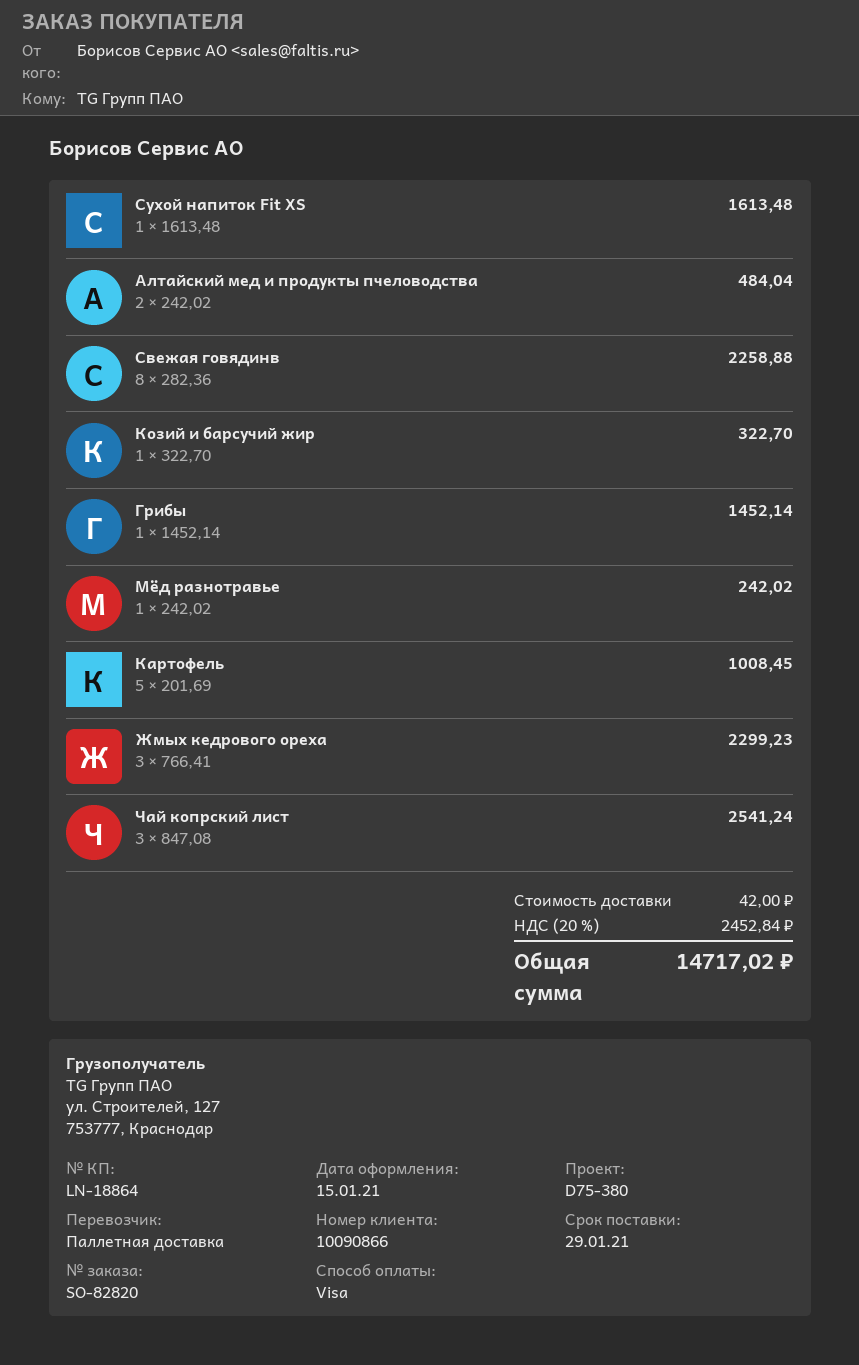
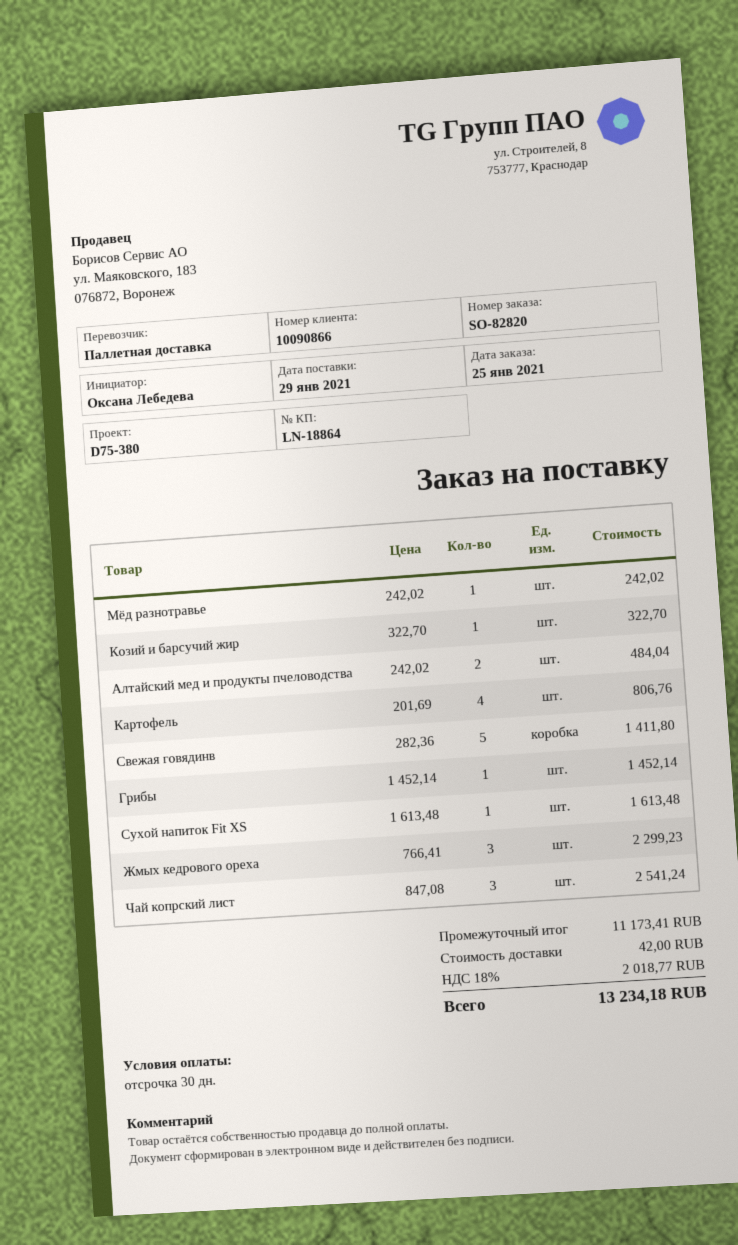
order date: 2021-01-15 -> 2021-01-25
Свежая говядинв: 8 x 282.36 = 2258.88 -> 5 x 282.36 = 1411.80
Картофель: 5 x 201.69 = 1008.45 -> 4 x 201.69 = 806.76
tax: 20% = 2452.84 -> 18% = 2018.77
total: 14717.02 -> 13234.18

